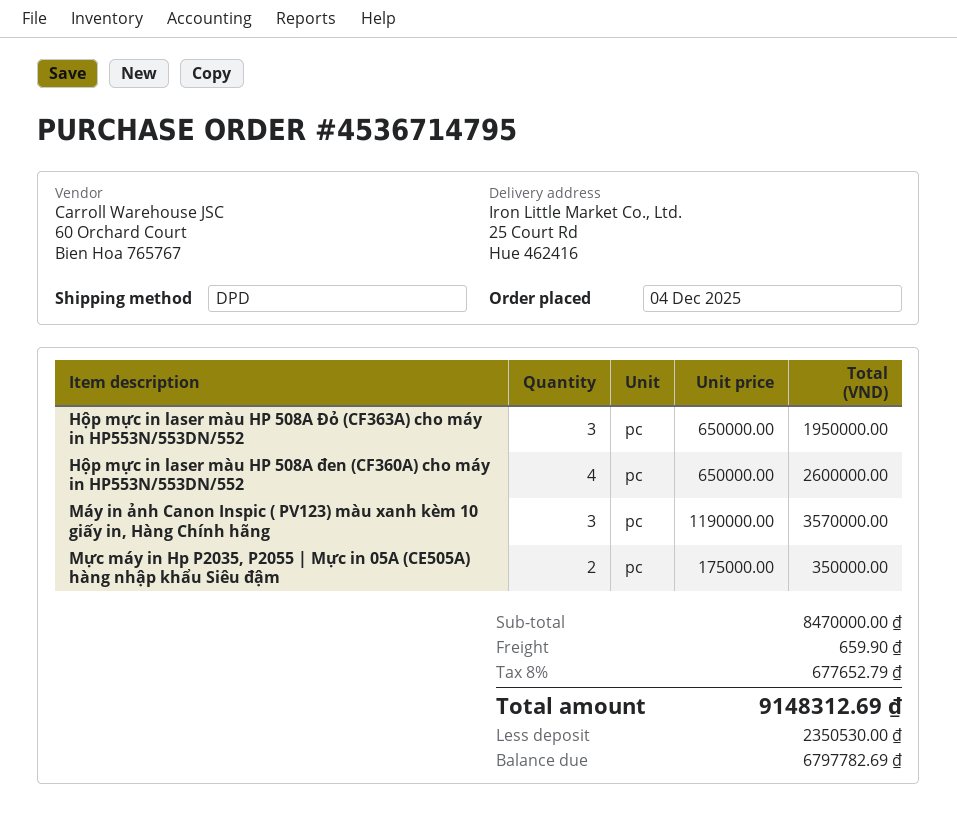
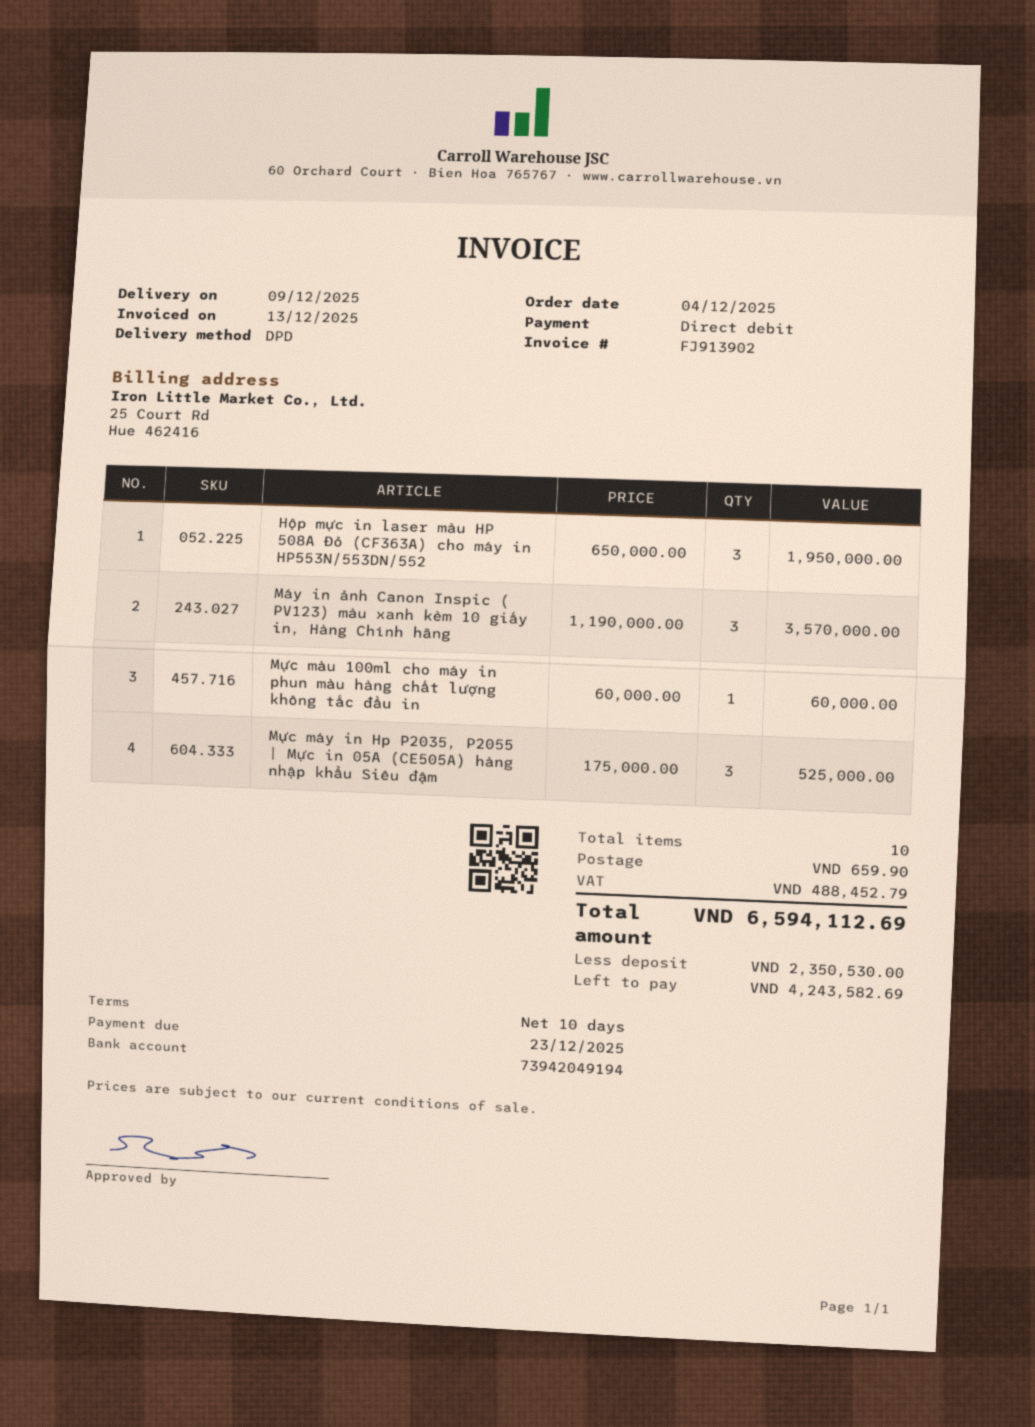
Hộp mực in laser màu HP 508A đen (CF360A) cho máy in HP553N/553DN/552: 4 x 650000.00 = 2600000.00 -> none
Mực máy in Hp P2035, P2055 | Mực in 05A (CE505A) hàng nhập khẩu Siêu đậm: 2 x 175000.00 = 350000.00 -> 3 x 175000.00 = 525000.00
Mực màu 100ml cho máy in phun màu hàng chất lượng không tắc đầu in: none -> 1 x 60000.00 = 60000.00
tax: 677652.79 -> 488452.79
total: 9148312.69 -> 6594112.69
balance: 6797782.69 -> 4243582.69

